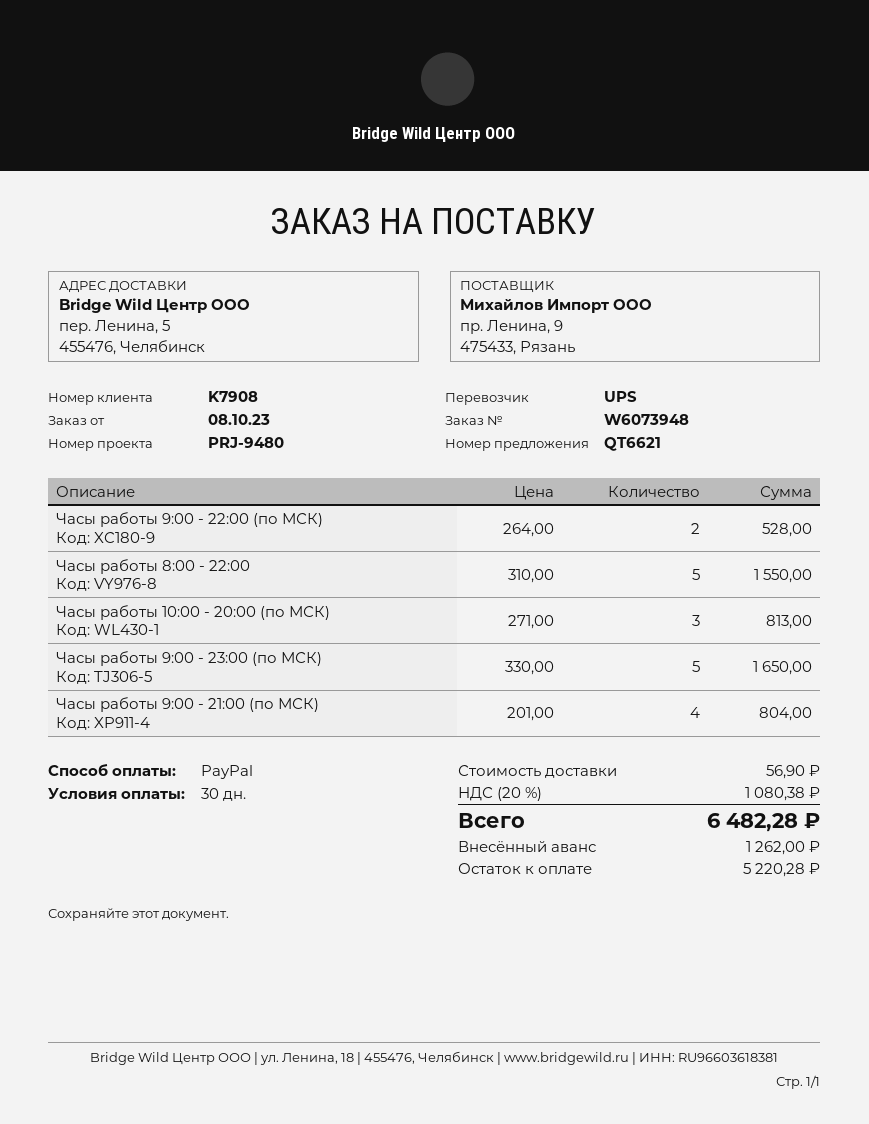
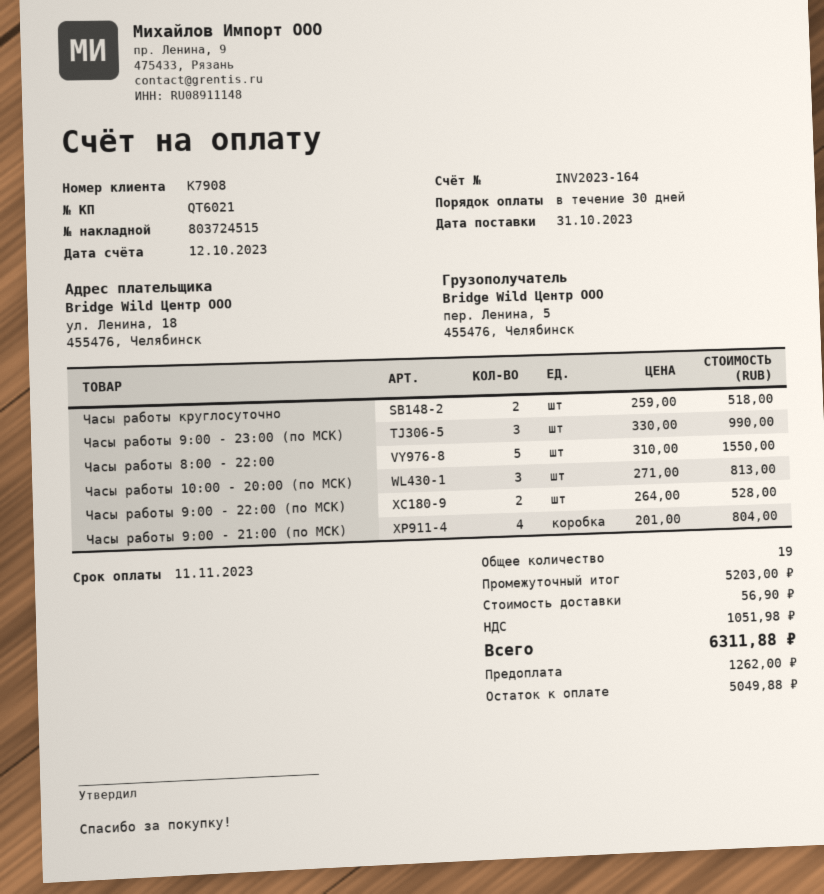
quote number: QT6621 -> QT6021
Часы работы 9:00 - 23:00 (по МСК): 5 x 330.00 = 1650.00 -> 3 x 330.00 = 990.00
Часы работы круглосуточно: none -> 2 x 259.00 = 518.00
tax: 1080.38 -> 1051.98
total: 6482.28 -> 6311.88
balance: 5220.28 -> 5049.88

